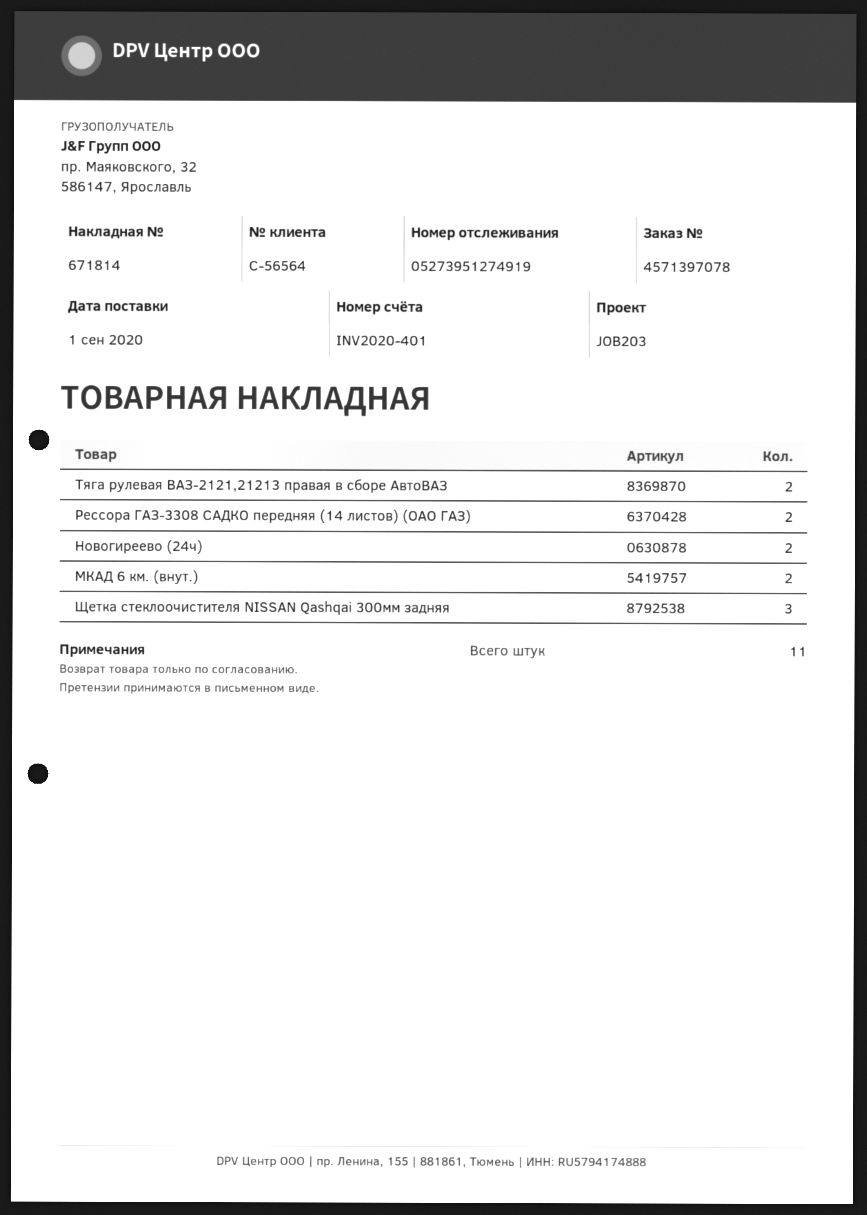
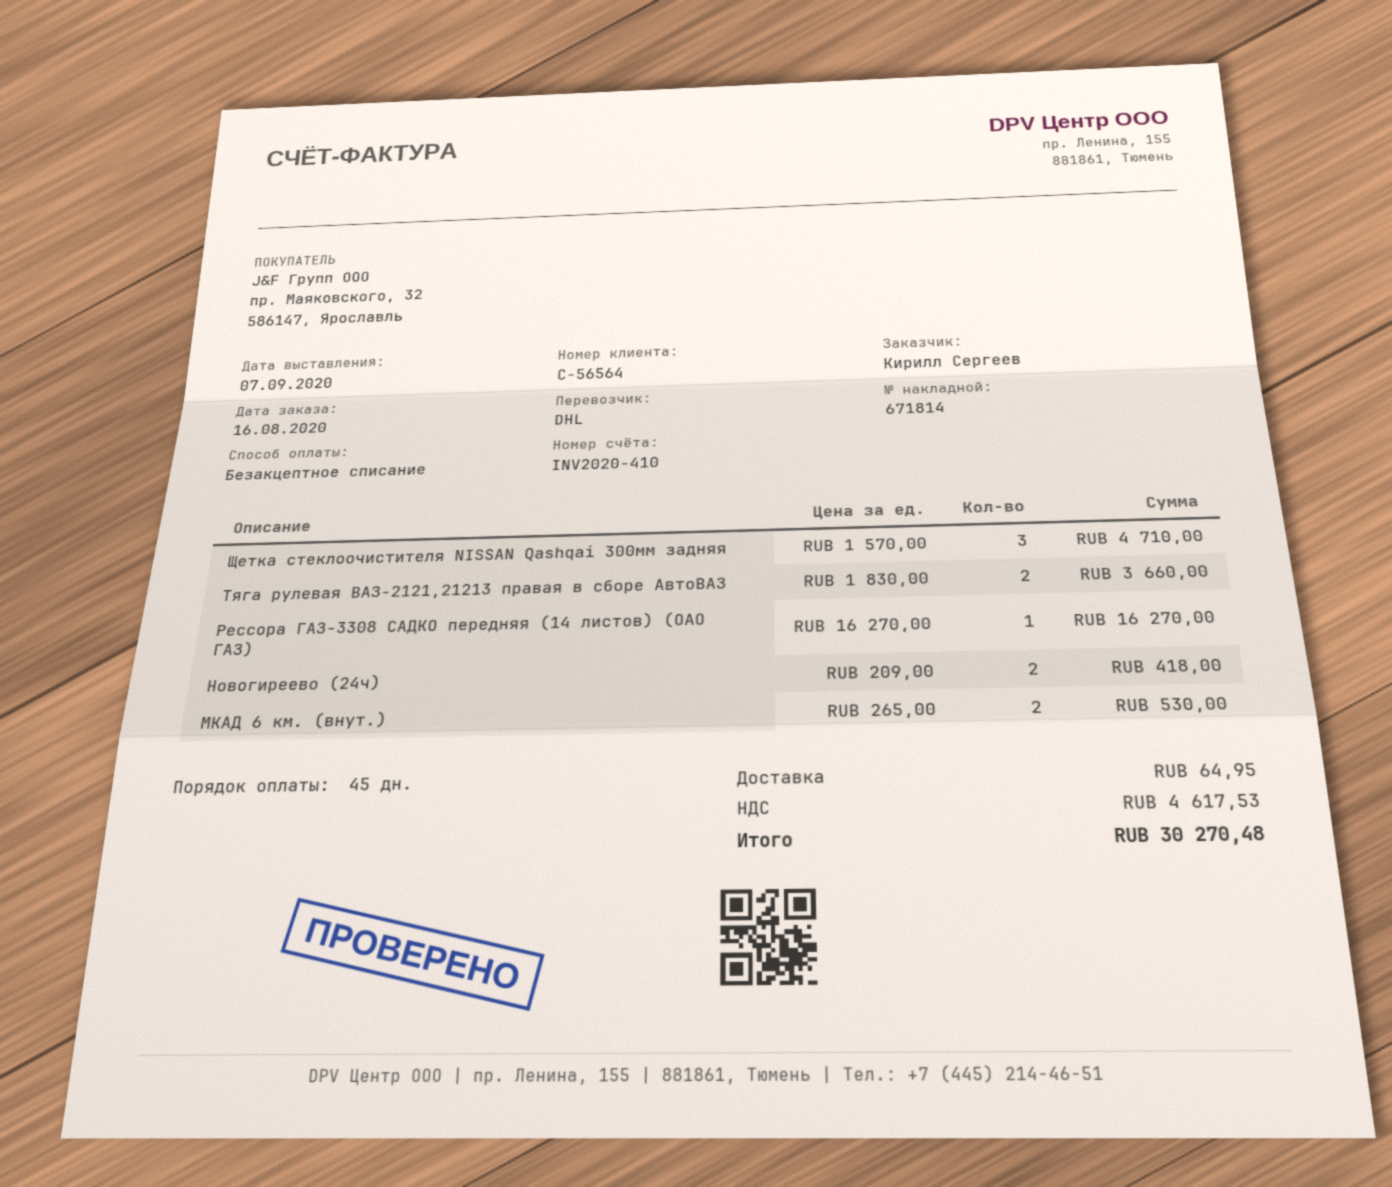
invoice number: INV2020-401 -> INV2020-410
Рессора ГАЗ-3308 САДКО передняя (14 листов) (ОАО ГАЗ): 2 -> 1

